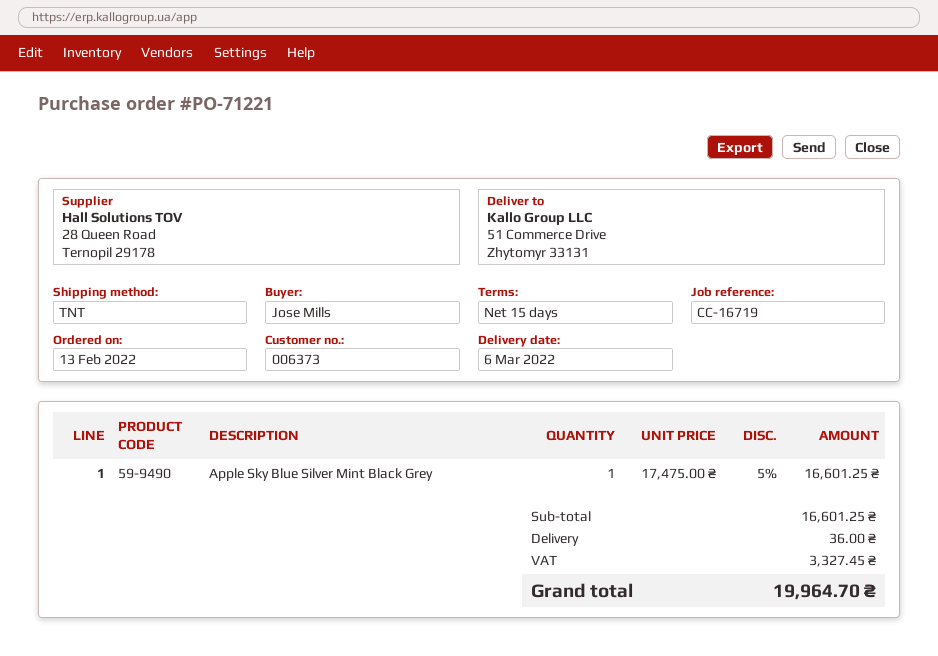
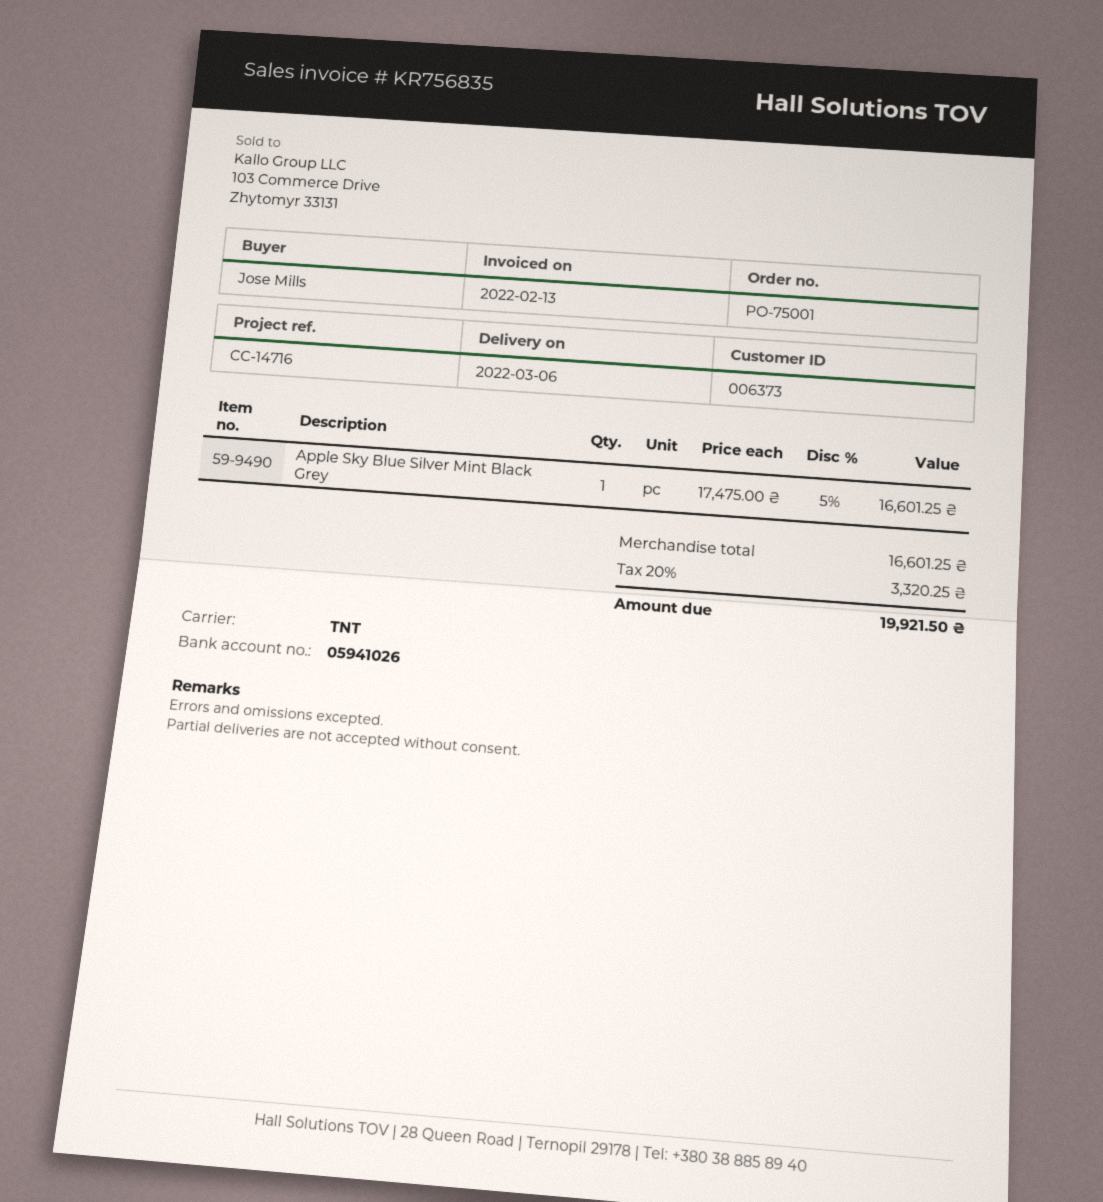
order number: PO-71221 -> PO-75001
reference: CC-16719 -> CC-14716
shipping: 36.00 -> none
tax: 3327.45 -> 3320.25
total: 19964.70 -> 19921.50

